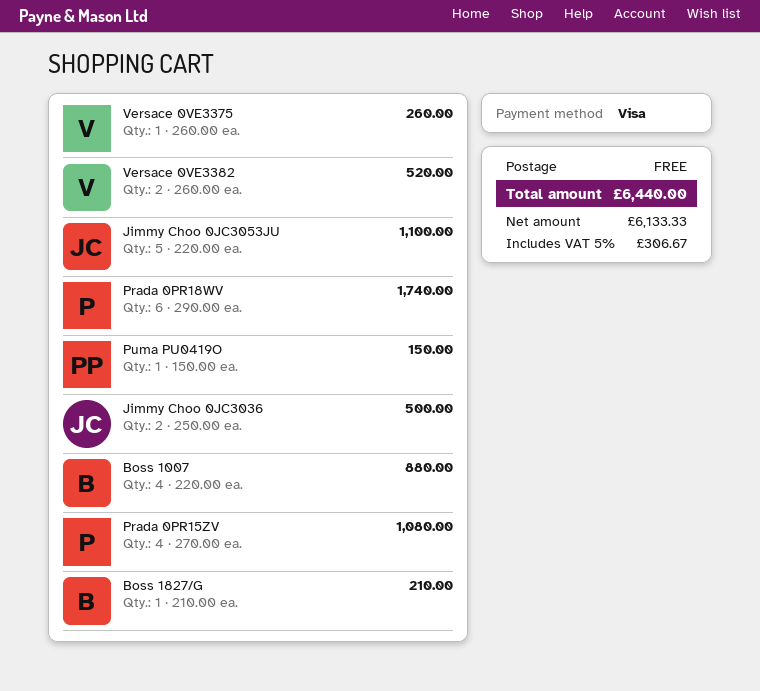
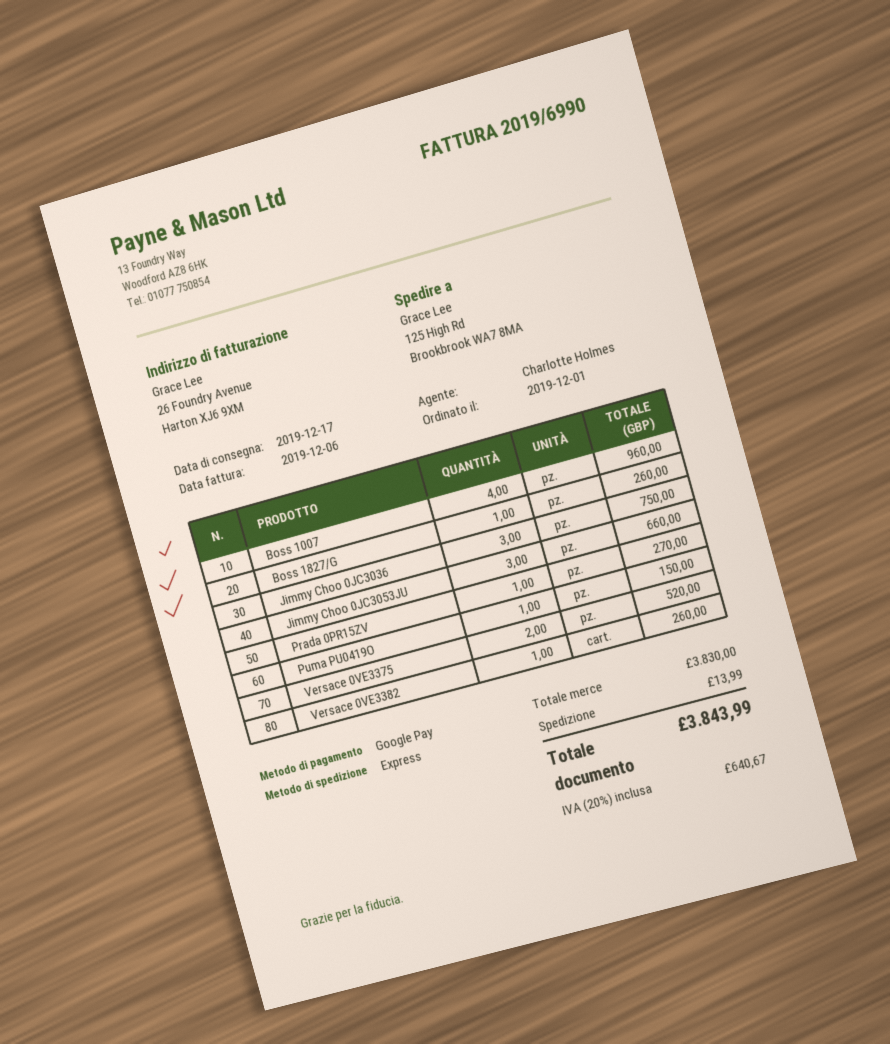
payment method: Visa -> Google Pay
Versace 0VE3375: 1 for 260.00 -> 2 for 520.00
Versace 0VE3382: 2 for 520.00 -> 1 for 260.00
Jimmy Choo 0JC3053JU: 5 for 1100.00 -> 3 for 660.00
Prada 0PR18WV: 6 for 1740.00 -> none
Jimmy Choo 0JC3036: 2 for 500.00 -> 3 for 750.00
Boss 1007: 4 for 880.00 -> 4 for 960.00
Prada 0PR15ZV: 4 for 1080.00 -> 1 for 270.00
Boss 1827/G: 1 for 210.00 -> 1 for 260.00
shipping: 0.00 -> 13.99
tax: 5% = 306.67 -> 20% = 640.67
total: 6440.00 -> 3843.99

